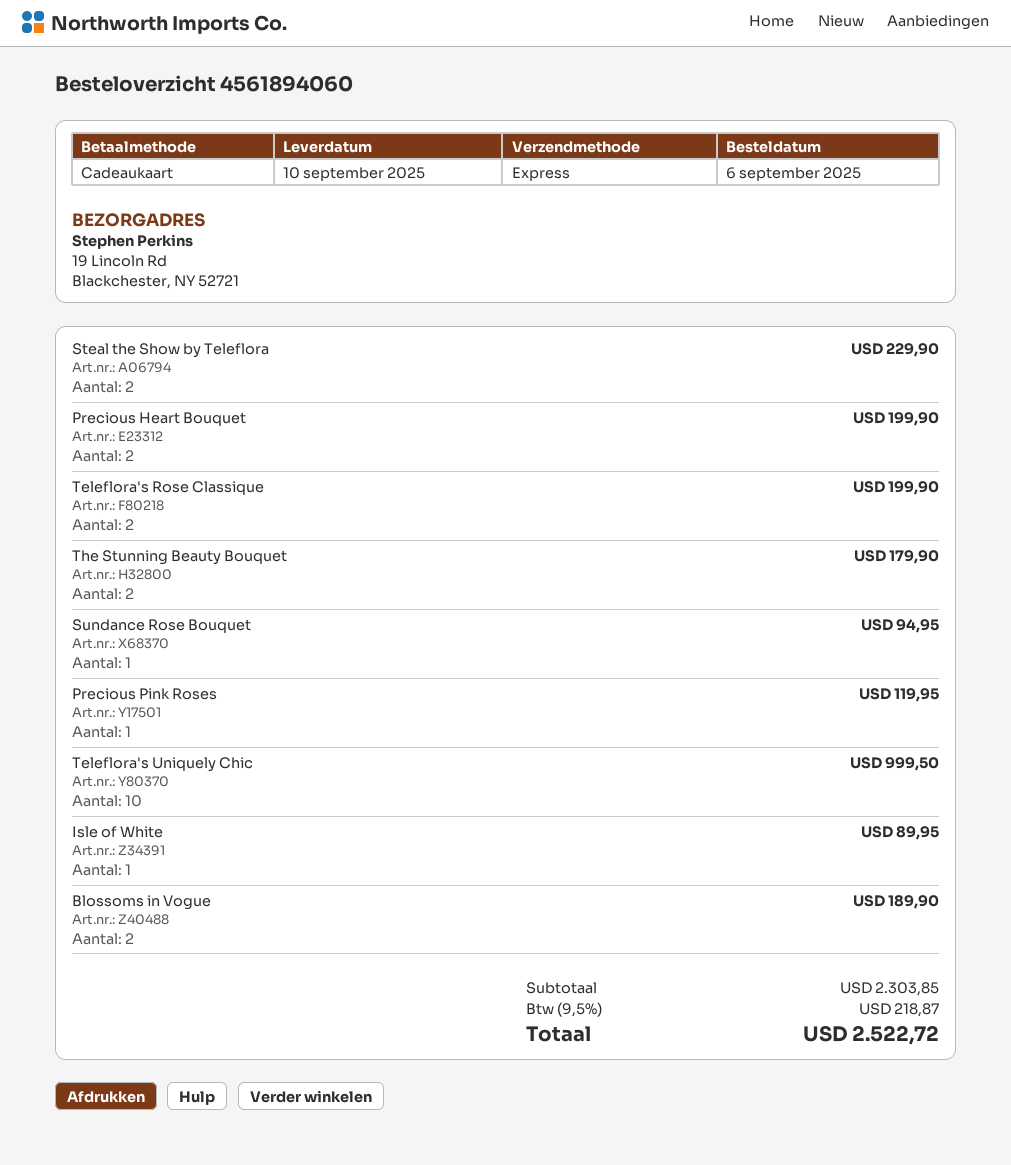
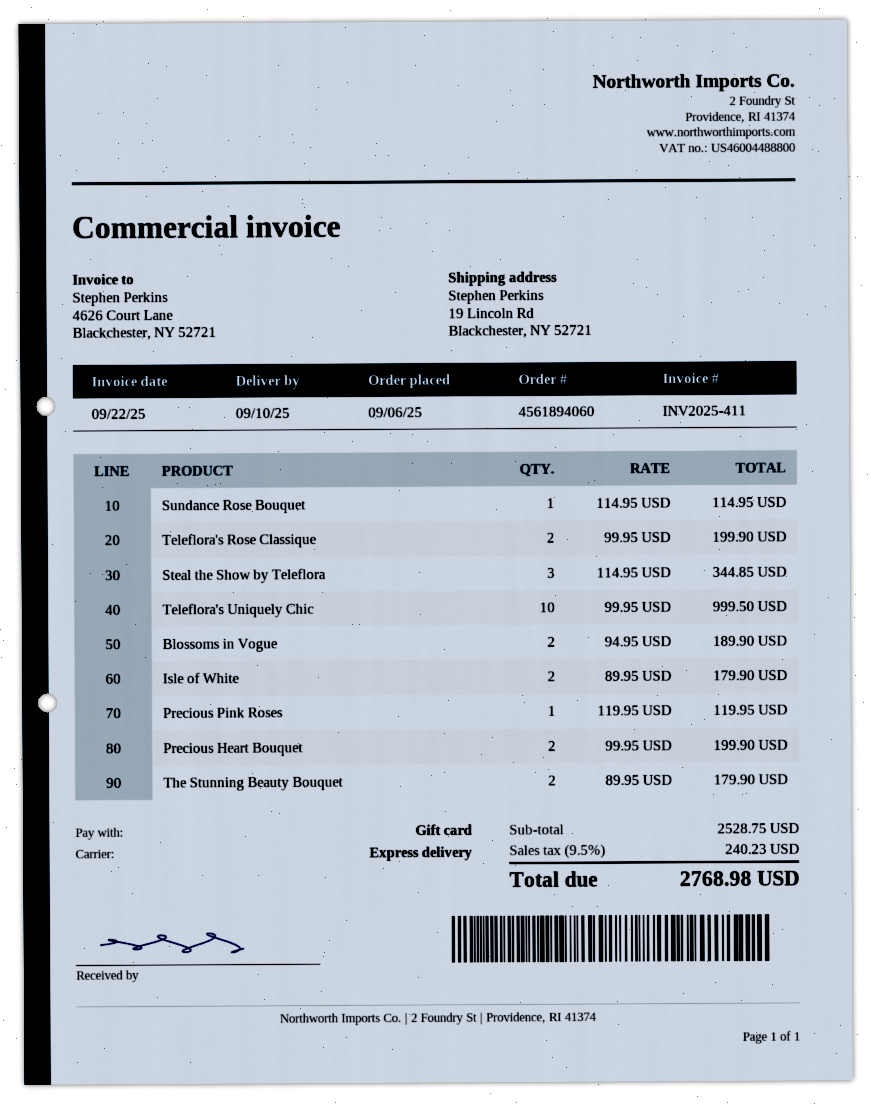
Steal the Show by Teleflora: 2 for 229.90 -> 3 for 344.85
Sundance Rose Bouquet: 1 for 94.95 -> 1 for 114.95
Isle of White: 1 for 89.95 -> 2 for 179.90
subtotal: 2303.85 -> 2528.75
tax: 9.5% = 218.87 -> 9.5% = 240.23
total: 2522.72 -> 2768.98

